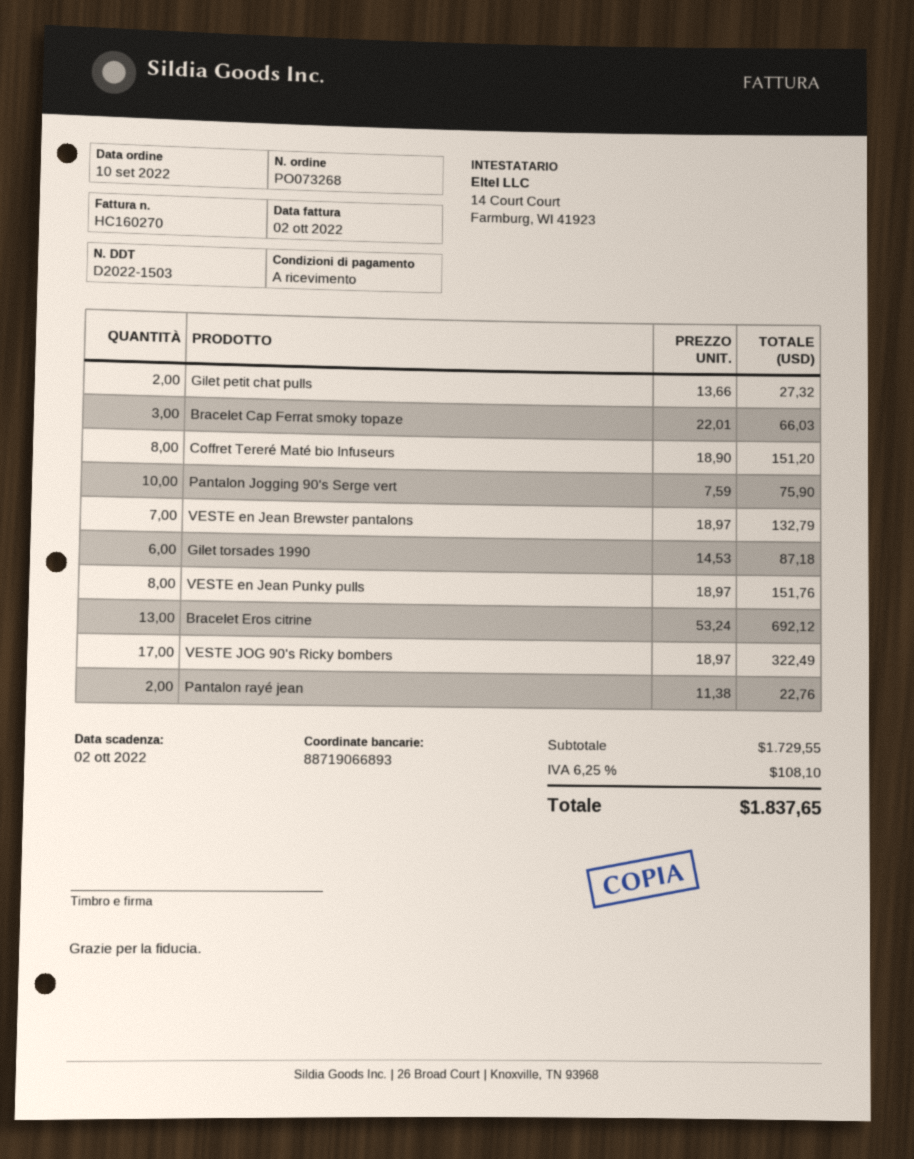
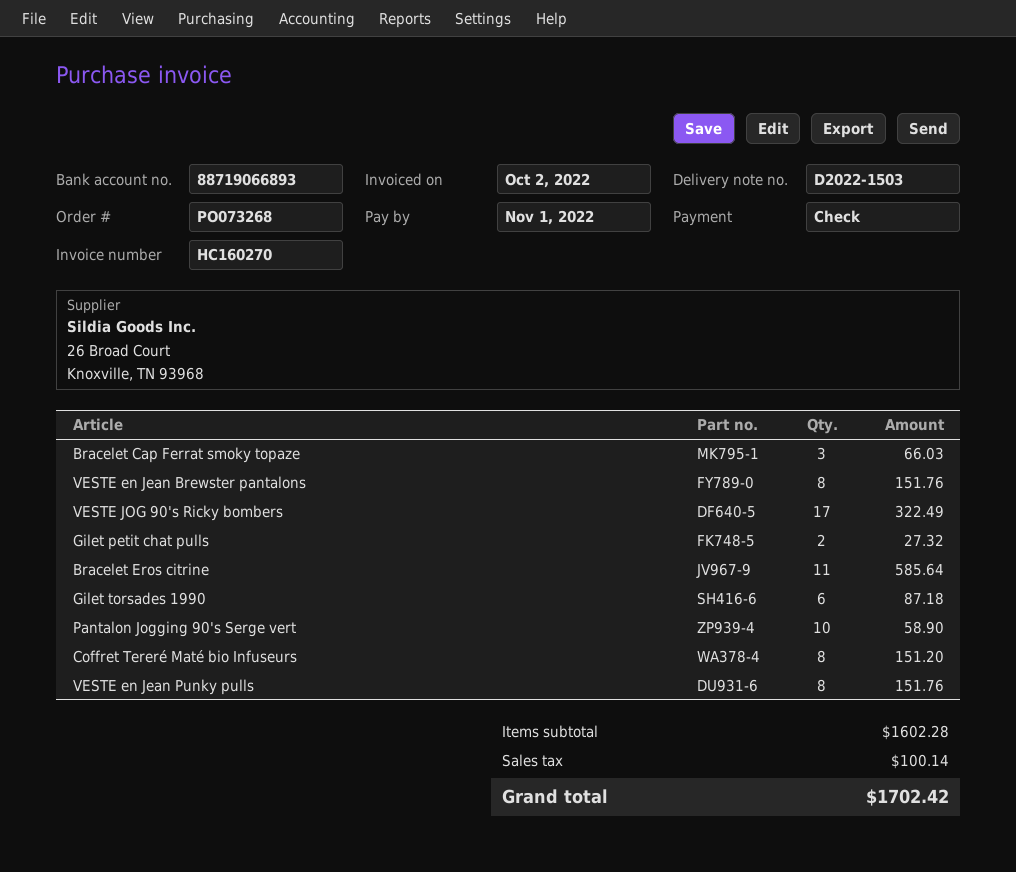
due date: 2022-10-02 -> 2022-11-01
Pantalon Jogging 90's Serge vert: 10 for 75.90 -> 10 for 58.90
VESTE en Jean Brewster pantalons: 7 for 132.79 -> 8 for 151.76
Bracelet Eros citrine: 13 for 692.12 -> 11 for 585.64
Pantalon rayé jean: 2 for 22.76 -> none
subtotal: 1729.55 -> 1602.28
tax: 108.10 -> 100.14
total: 1837.65 -> 1702.42

